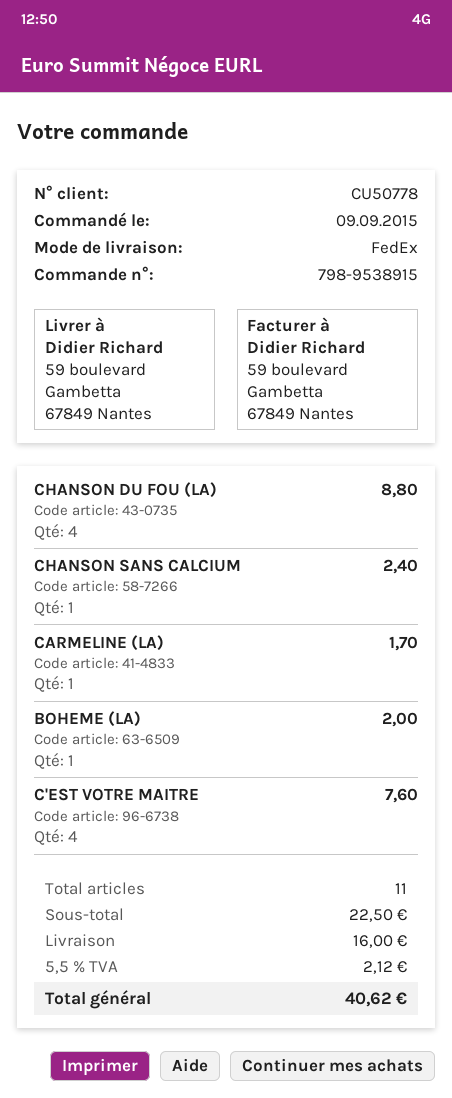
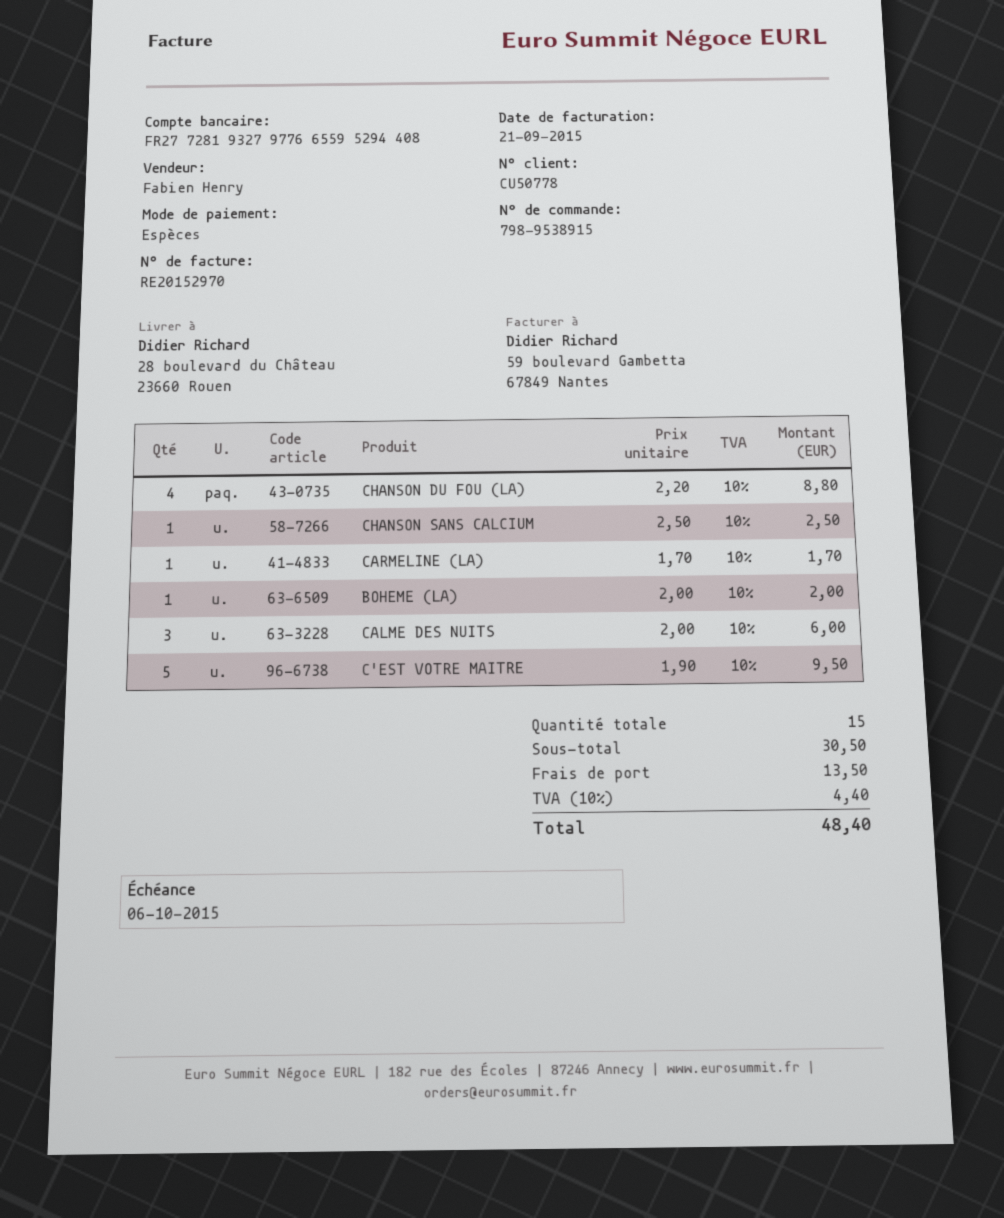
ship to: 59 boulevard Gambetta, 67849 Nantes -> 28 boulevard du Château, 23660 Rouen
CHANSON SANS CALCIUM: 1 for 2.40 -> 1 for 2.50
C'EST VOTRE MAITRE: 4 for 7.60 -> 5 for 9.50
CALME DES NUITS: none -> 3 for 6.00
total quantity: 11 -> 15
subtotal: 22.50 -> 30.50
shipping: 16.00 -> 13.50
tax: 5.5% = 2.12 -> 10% = 4.40
total: 40.62 -> 48.40

